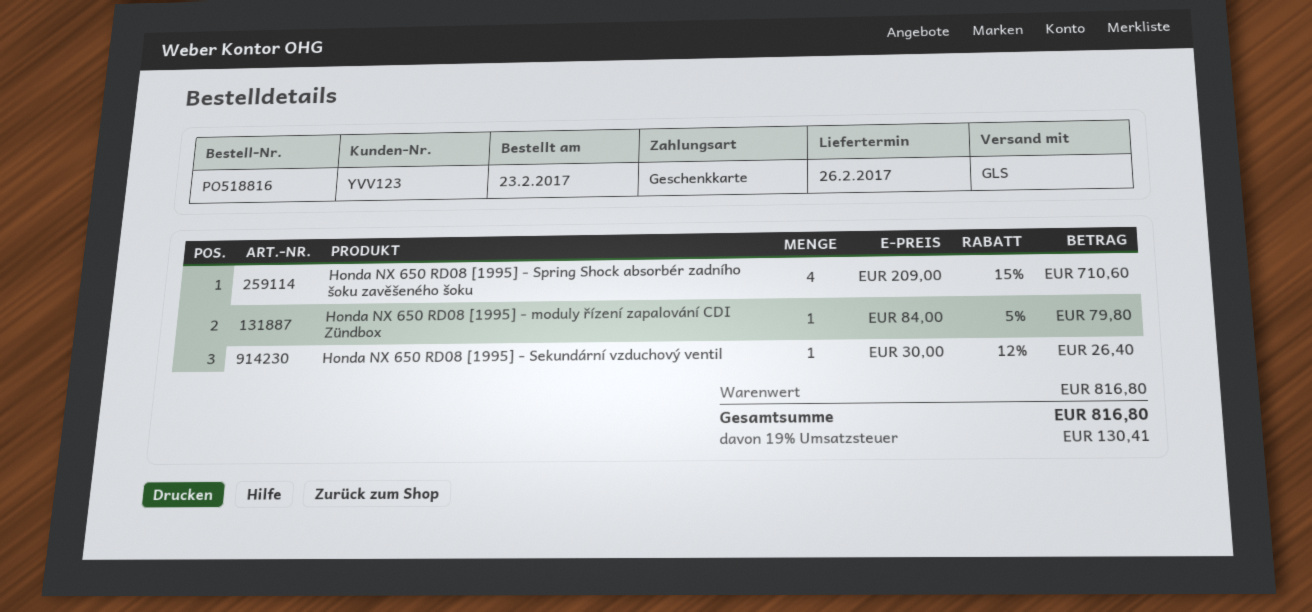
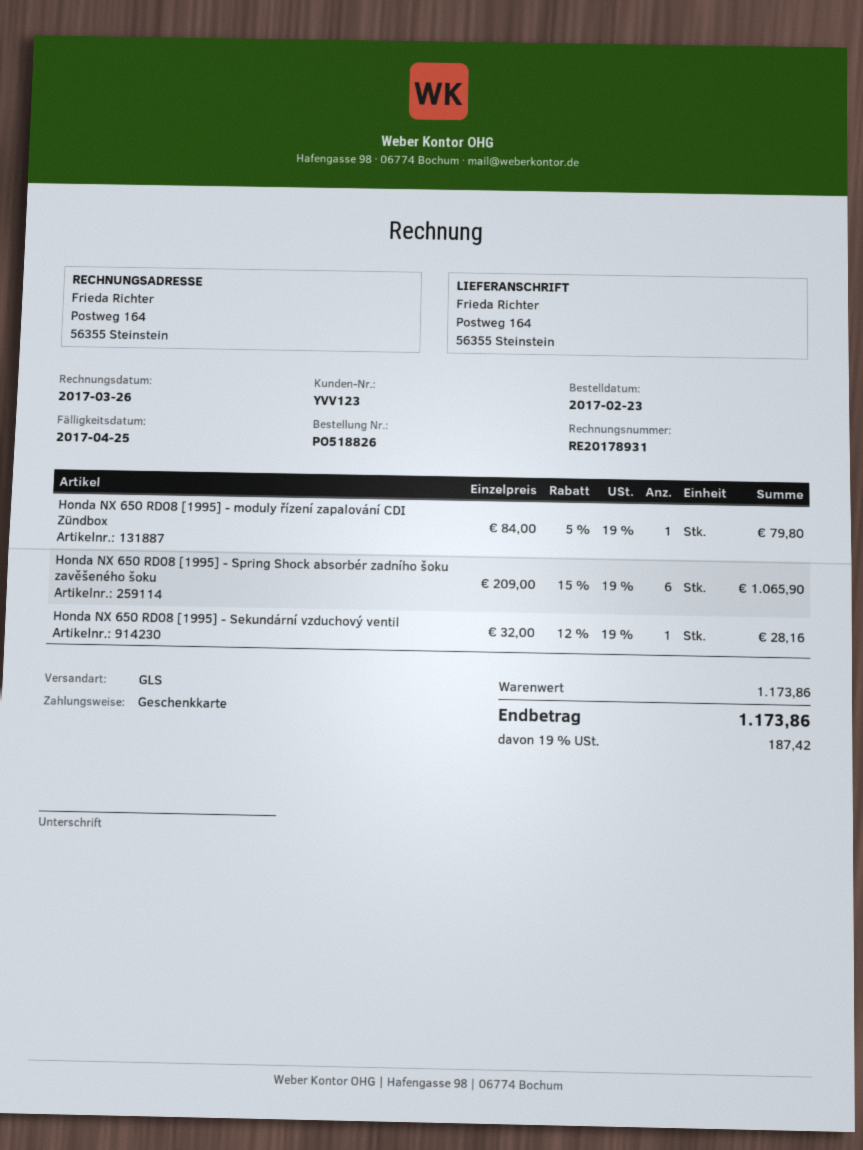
order number: PO518816 -> PO518826
Honda NX 650 RD08 [1995] - Spring Shock absorbér zadního šoku zavěšeného šoku: 4 x 209.00 - 15% = 710.60 -> 6 x 209.00 - 15% = 1065.90
Honda NX 650 RD08 [1995] - Sekundární vzduchový ventil: 1 x 30.00 - 12% = 26.40 -> 1 x 32.00 - 12% = 28.16
subtotal: 816.80 -> 1173.86
tax: 19% = 130.41 -> 19% = 187.42
total: 816.80 -> 1173.86

